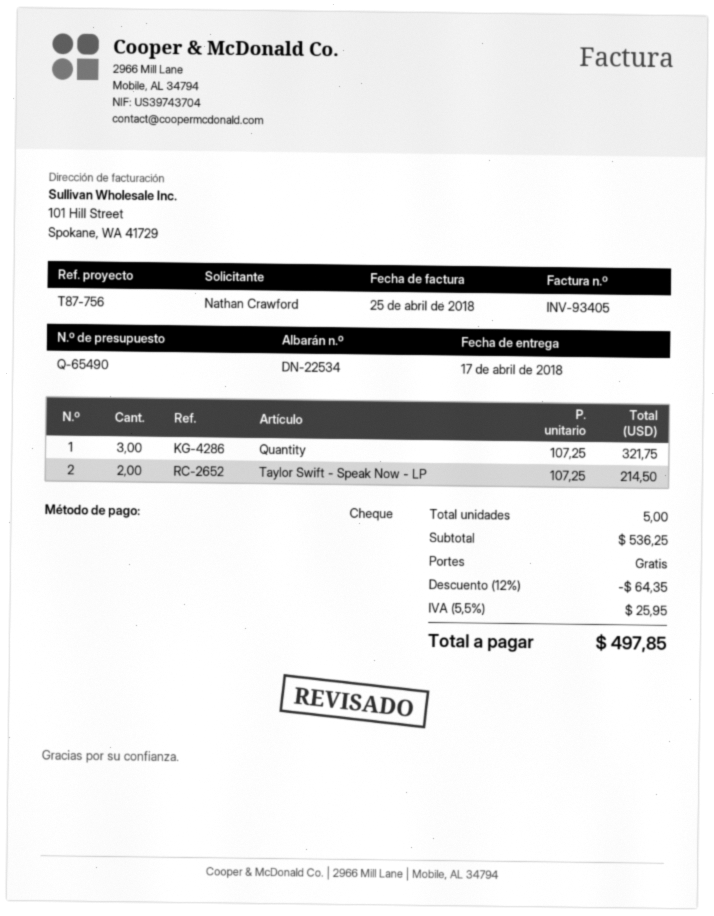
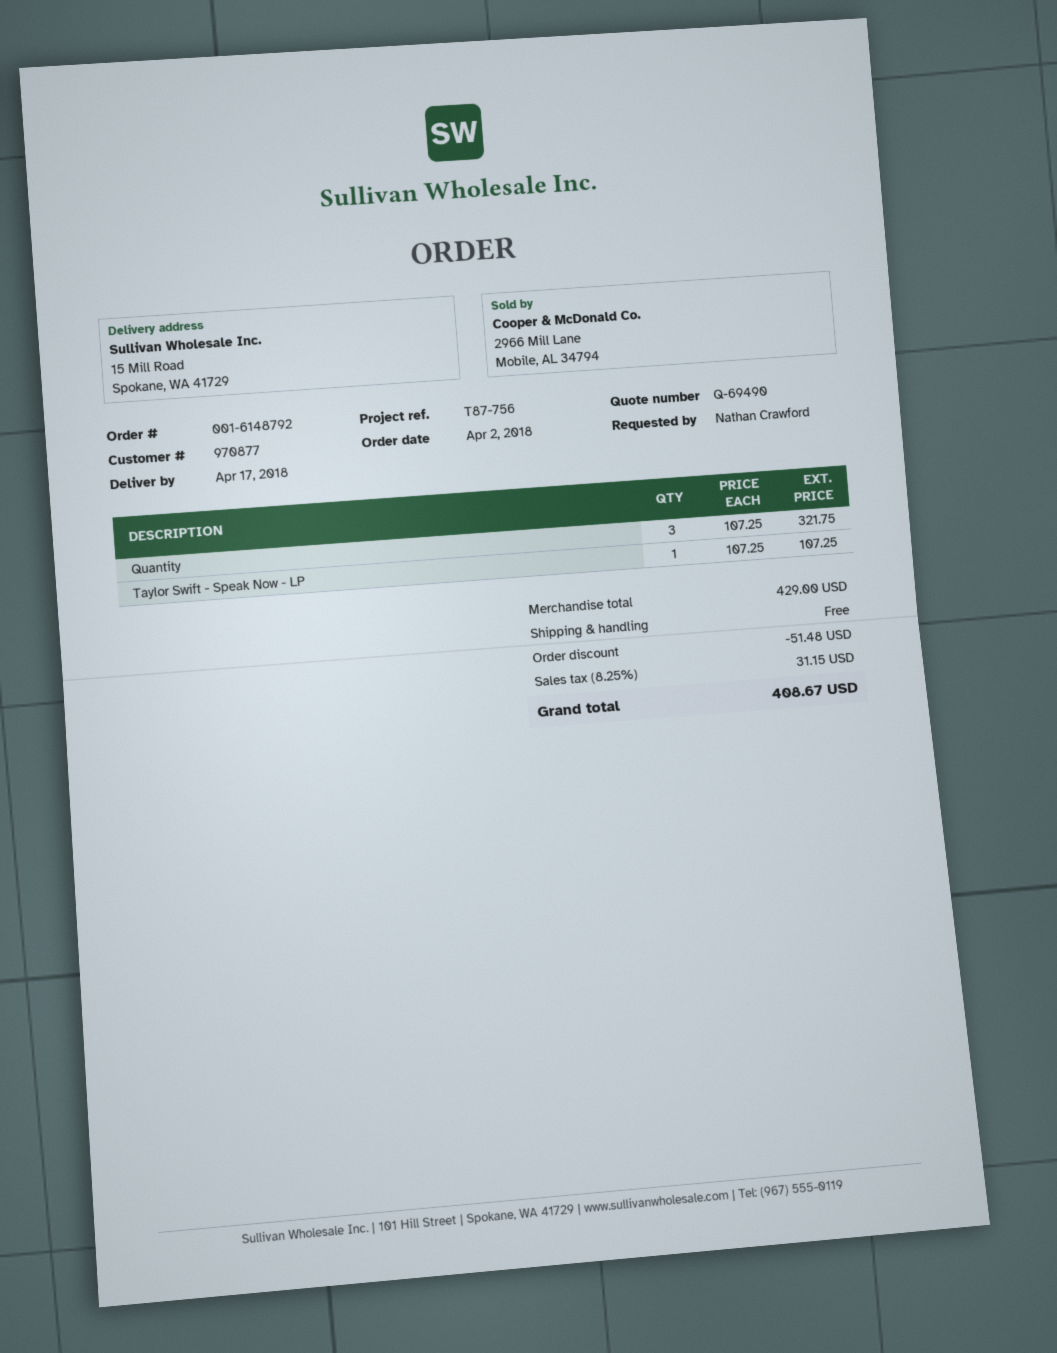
quote number: Q-65490 -> Q-69490
Taylor Swift - Speak Now - LP: 2 x 107.25 = 214.50 -> 1 x 107.25 = 107.25
subtotal: 536.25 -> 429.00
discount: 64.35 -> 51.48
tax: 5.5% = 25.95 -> 8.25% = 31.15
total: 497.85 -> 408.67

